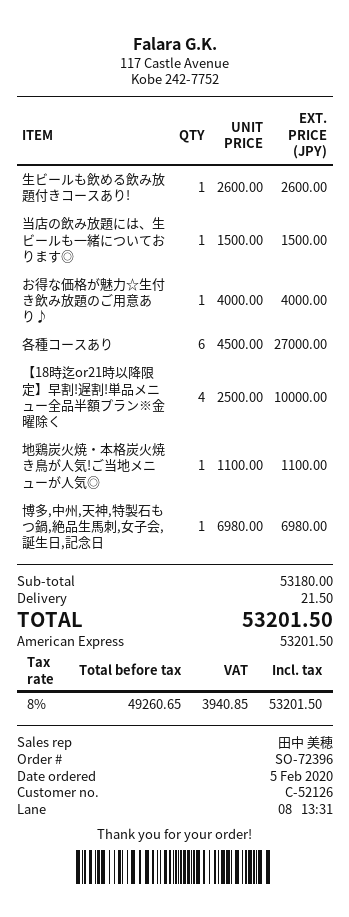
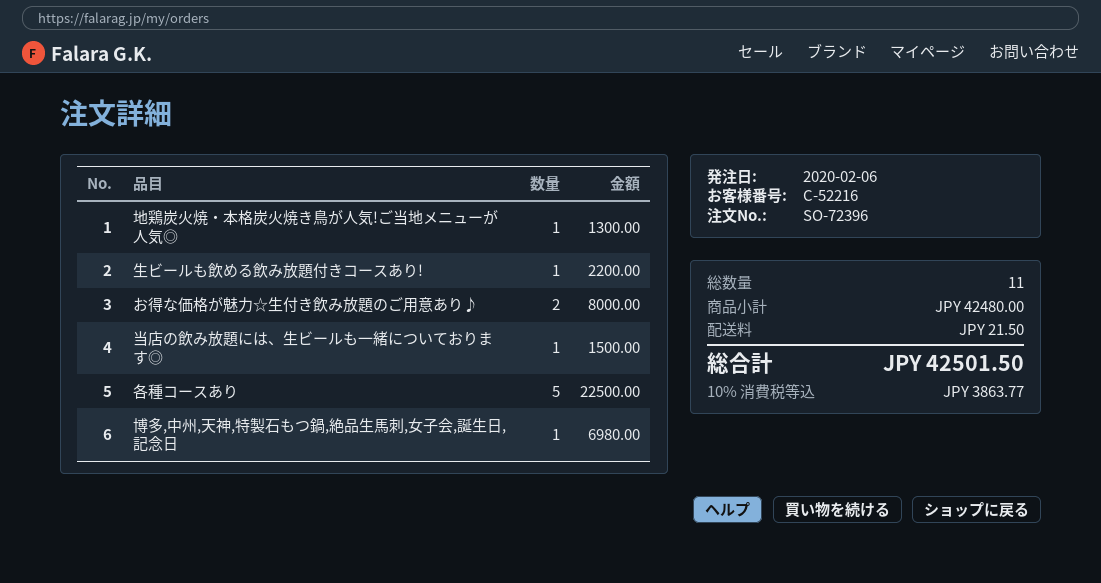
order date: 2020-02-05 -> 2020-02-06
customer number: C-52126 -> C-52216
生ビールも飲める飲み放題付きコースあり!: 1 for 2600.00 -> 1 for 2200.00
お得な価格が魅力☆生付き飲み放題のご用意あり♪: 1 for 4000.00 -> 2 for 8000.00
各種コースあり: 6 for 27000.00 -> 5 for 22500.00
【18時迄or21時以降限定】早割!遅割!単品メニュー全品半額プラン※金曜除く: 4 for 10000.00 -> none
地鶏炭火焼・本格炭火焼き鳥が人気!ご当地メニューが人気◎: 1 for 1100.00 -> 1 for 1300.00
subtotal: 53180.00 -> 42480.00
tax: 8% = 3940.85 -> 10% = 3863.77
total: 53201.50 -> 42501.50

